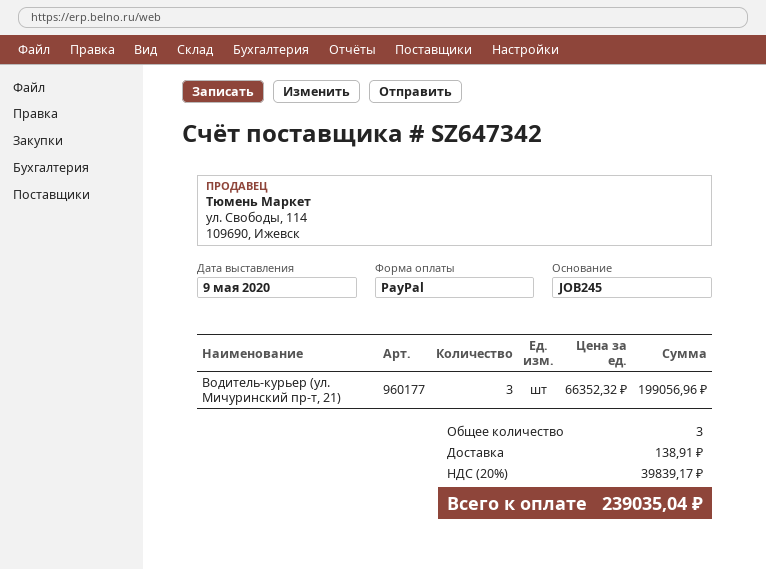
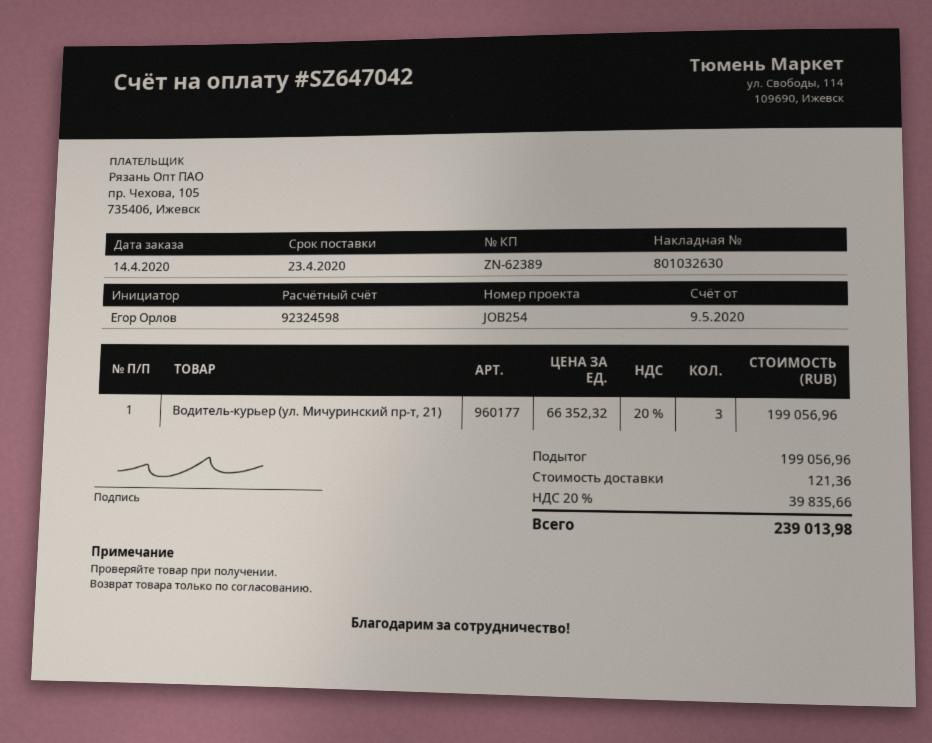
invoice number: SZ647342 -> SZ647042
reference: JOB245 -> JOB254
shipping: 138.91 -> 121.36
tax: 20% = 39839.17 -> 20% = 39835.66
total: 239035.04 -> 239013.98

